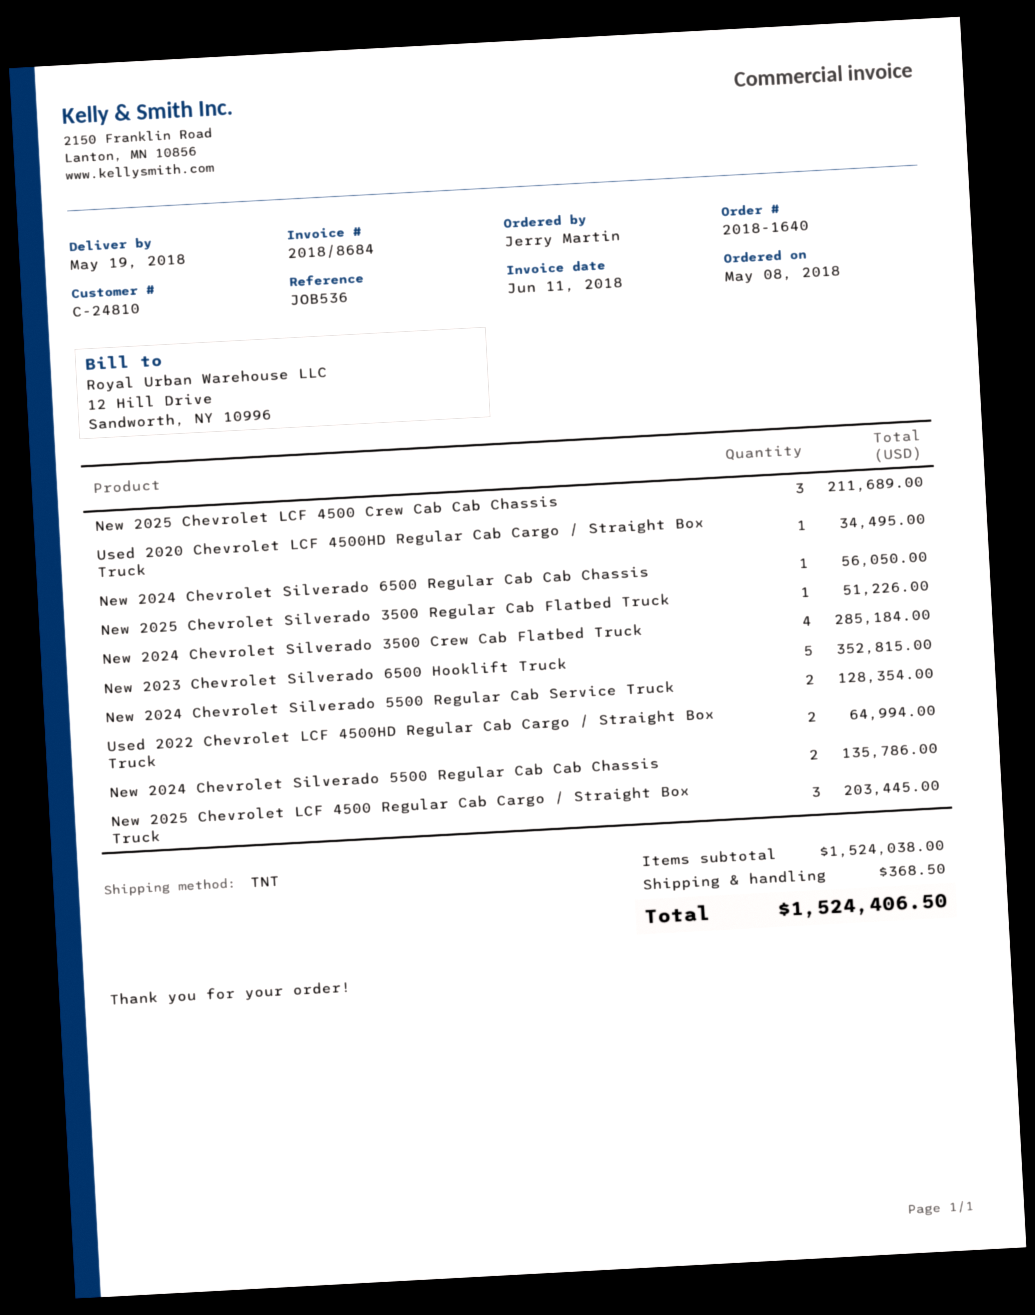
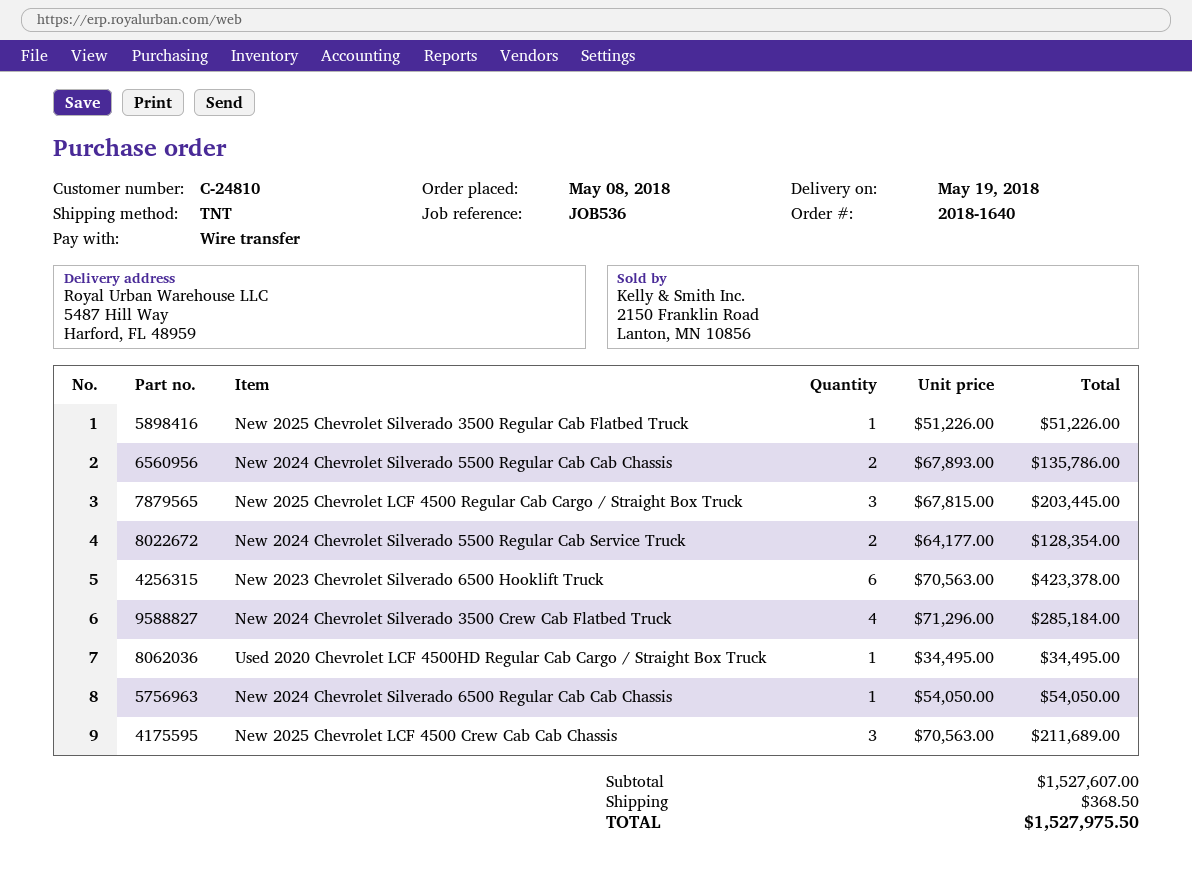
New 2024 Chevrolet Silverado 6500 Regular Cab Cab Chassis: 1 for 56050.00 -> 1 for 54050.00
New 2023 Chevrolet Silverado 6500 Hooklift Truck: 5 for 352815.00 -> 6 for 423378.00
Used 2022 Chevrolet LCF 4500HD Regular Cab Cargo / Straight Box Truck: 2 for 64994.00 -> none
subtotal: 1524038.00 -> 1527607.00
total: 1524406.50 -> 1527975.50

